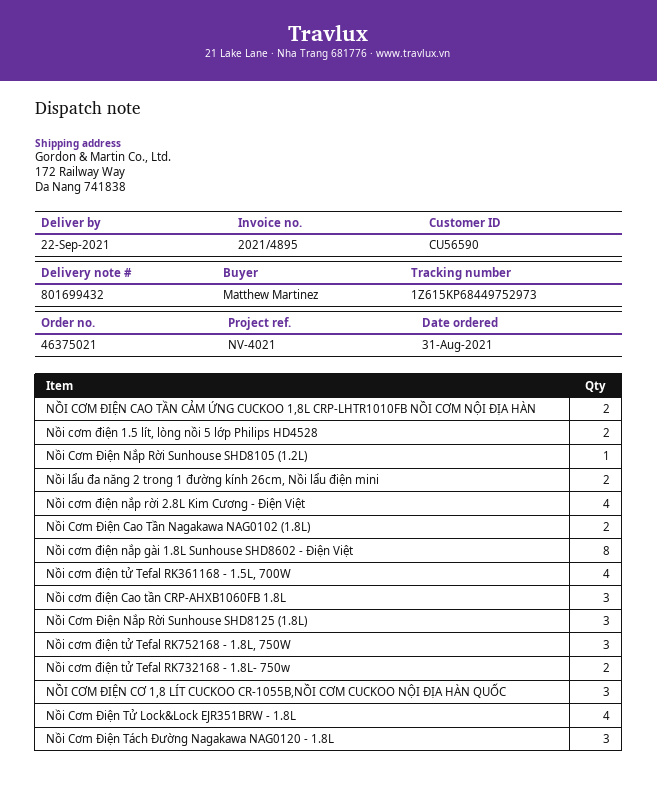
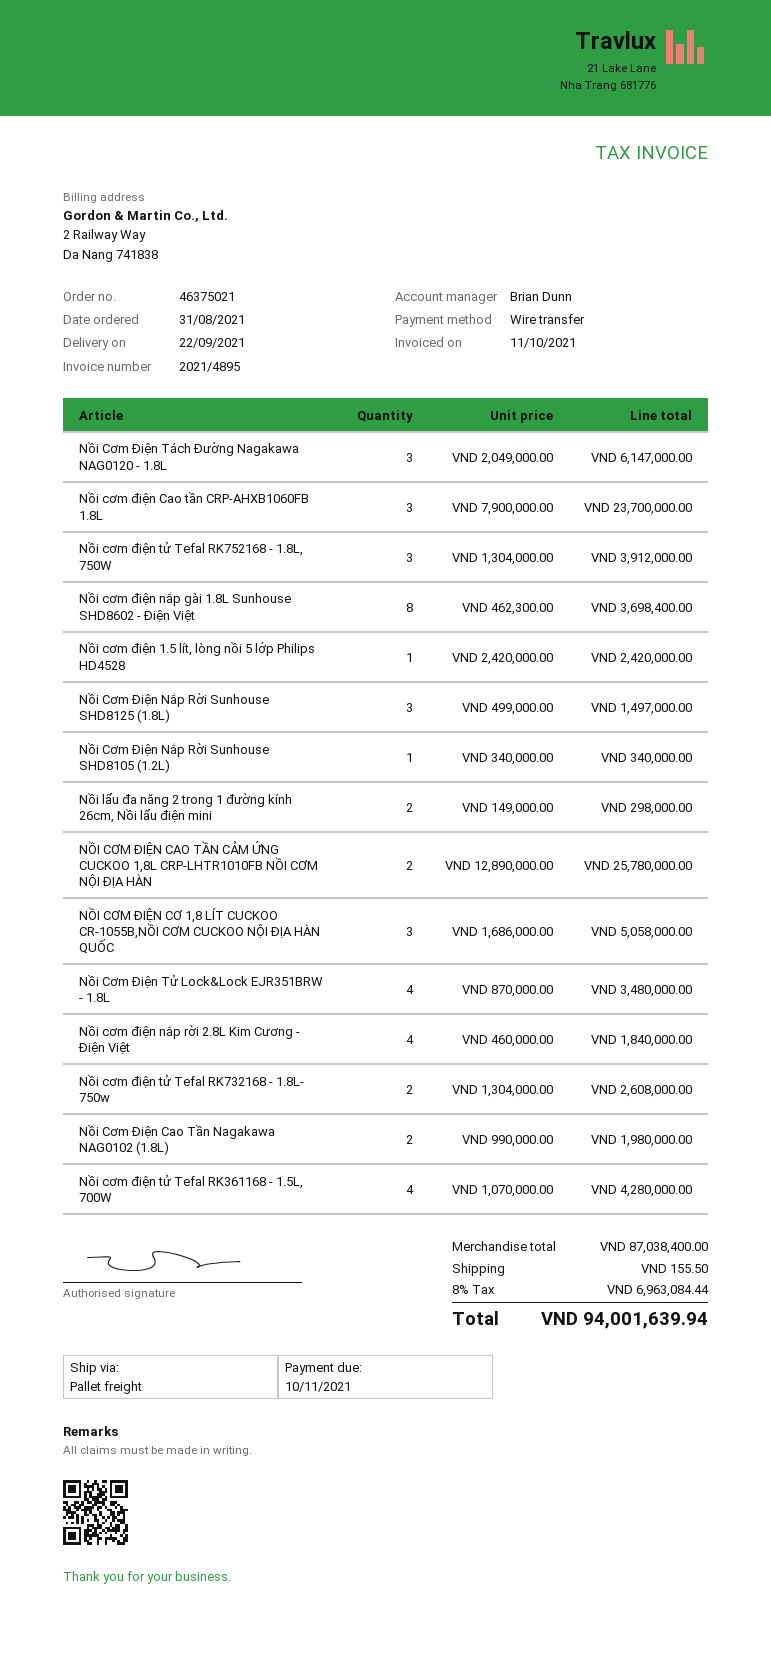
Nồi cơm điện 1.5 lít, lòng nồi 5 lớp Philips HD4528: 2 -> 1

